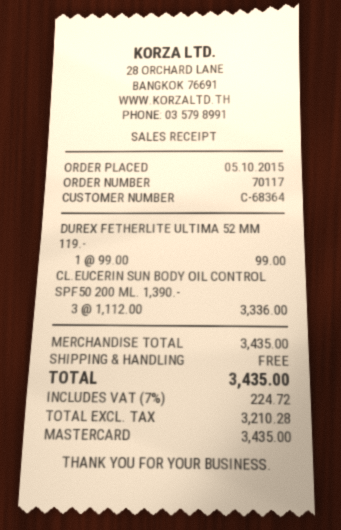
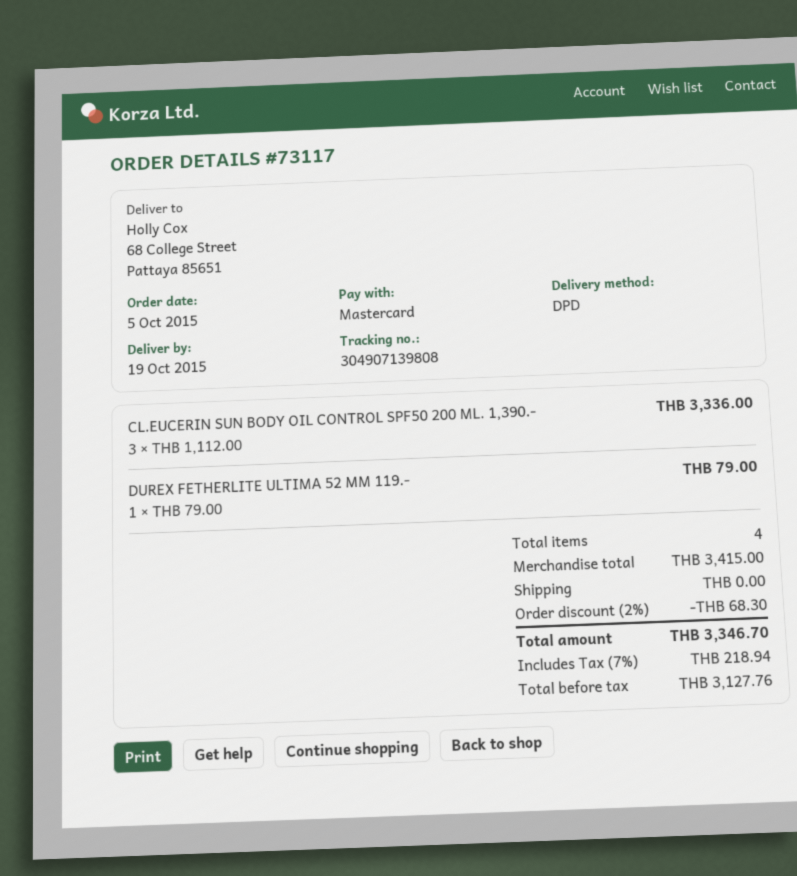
order number: 70117 -> 73117
DUREX FETHERLITE ULTIMA 52 MM 119.-: 1 x 99.00 = 99.00 -> 1 x 79.00 = 79.00
subtotal: 3435.00 -> 3415.00
discount: none -> 2% = 68.30
net: 3210.28 -> 3127.76
tax: 7% = 224.72 -> 7% = 218.94
total: 3435.00 -> 3346.70

